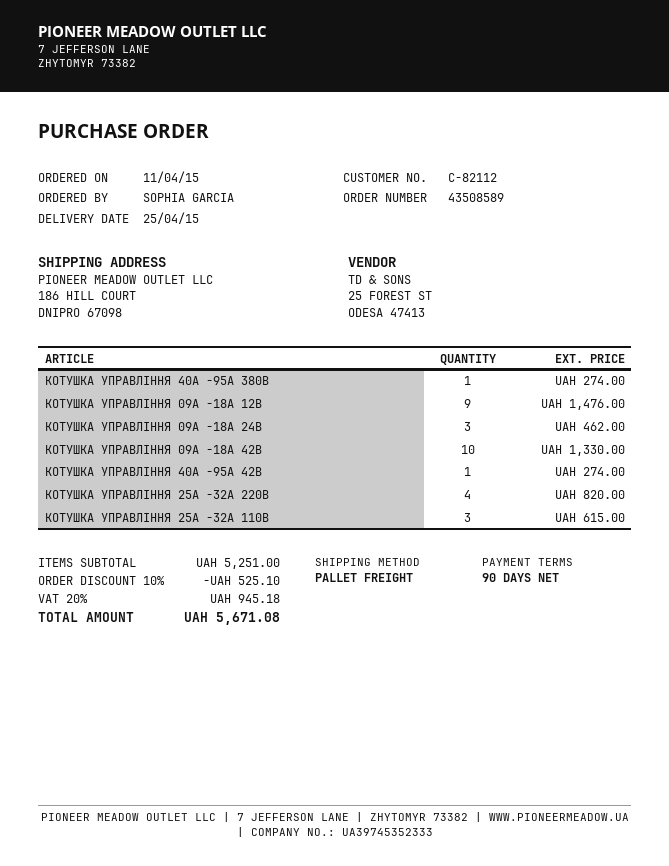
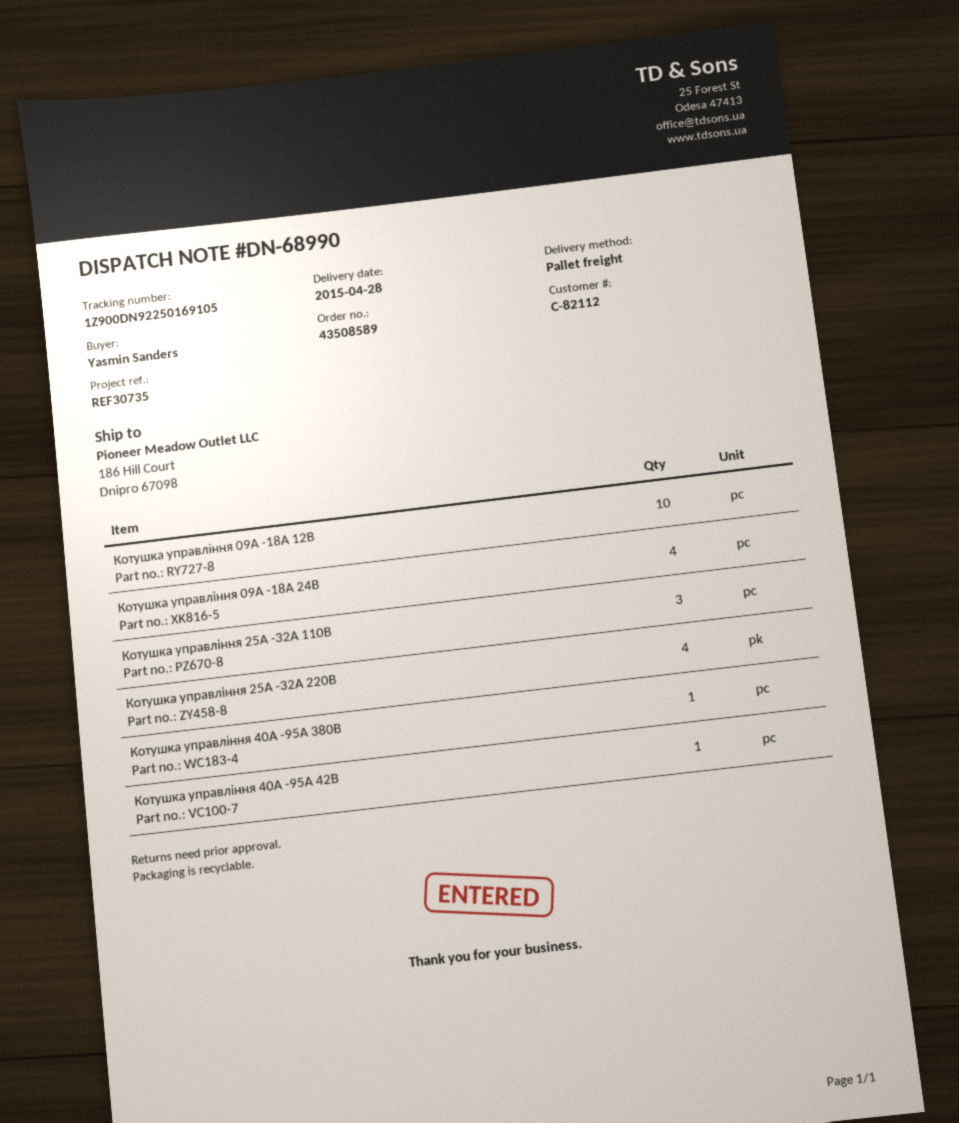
delivery date: 2015-04-25 -> 2015-04-28
ordered by: SOPHIA GARCIA -> Yasmin Sanders
КОТУШКА УПРАВЛІННЯ 09А -18А 12В: 9 -> 10
КОТУШКА УПРАВЛІННЯ 09А -18А 24В: 3 -> 4
КОТУШКА УПРАВЛІННЯ 09А -18А 42В: 10 -> none

